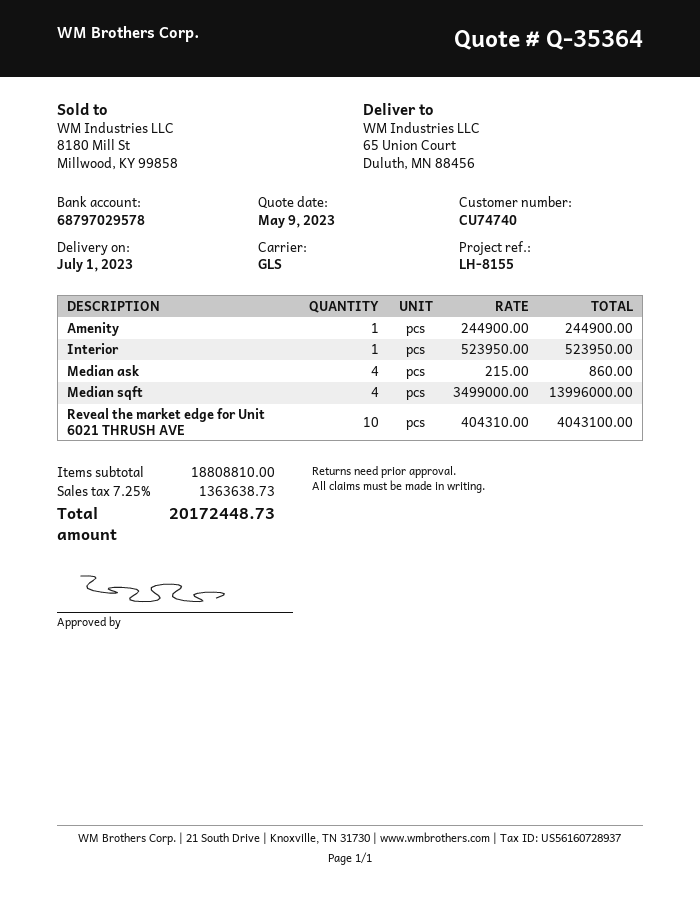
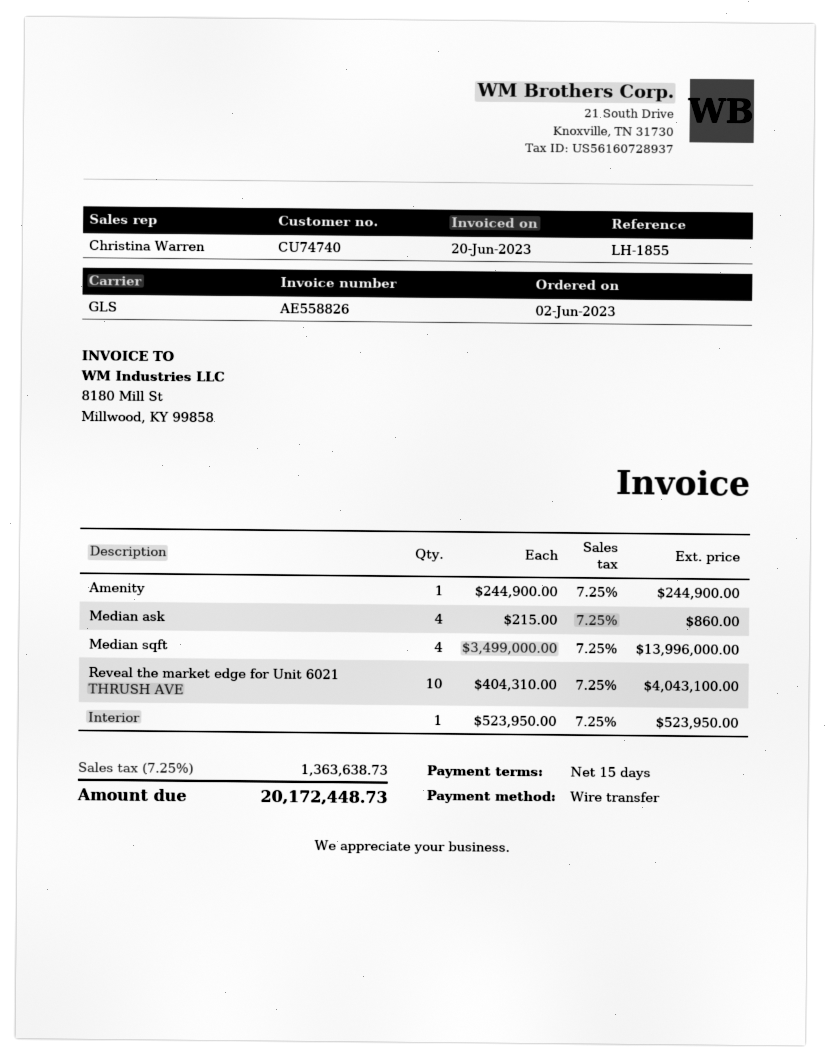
reference: LH-8155 -> LH-1855

